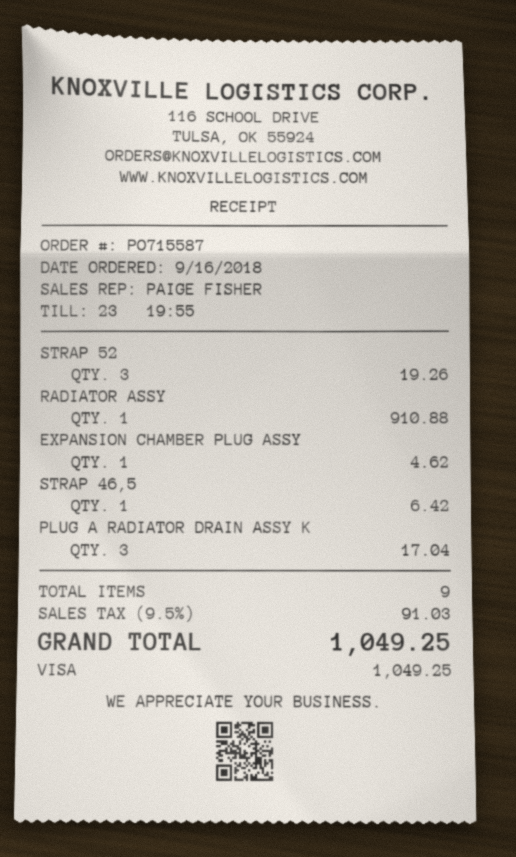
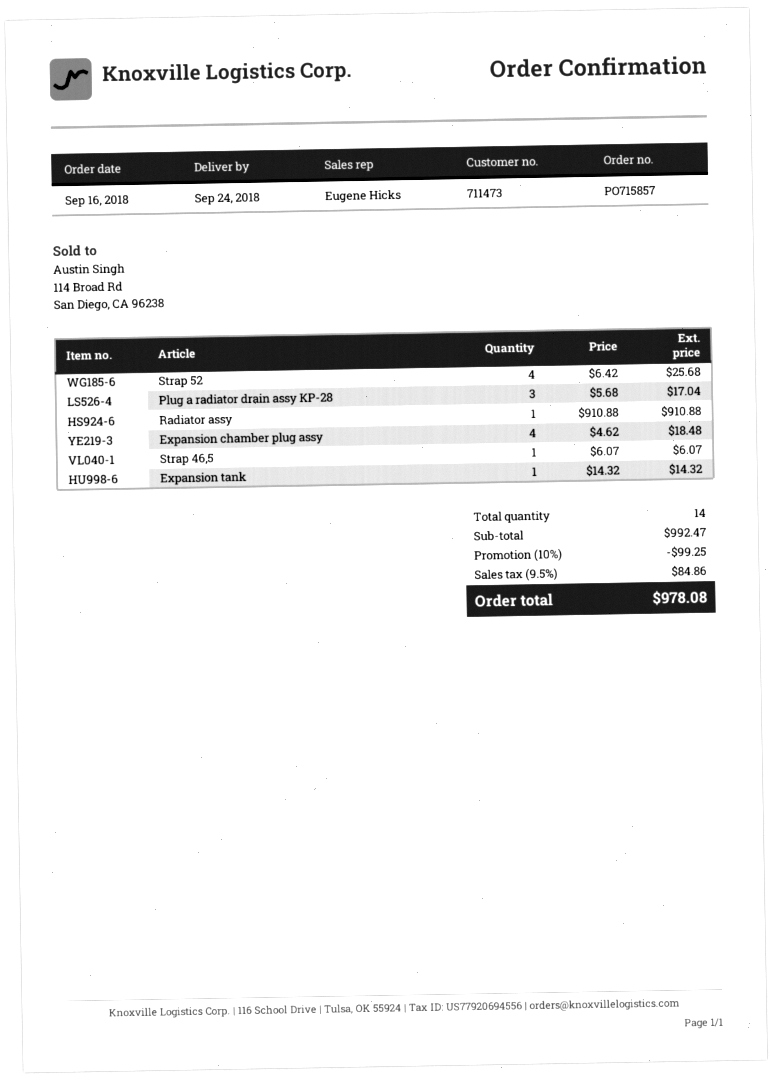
order number: PO715587 -> PO715857
sales rep: PAIGE FISHER -> Eugene Hicks
STRAP 52: 3 for 19.26 -> 4 for 25.68
EXPANSION CHAMBER PLUG ASSY: 1 for 4.62 -> 4 for 18.48
STRAP 46,5: 1 for 6.42 -> 1 for 6.07
Expansion tank: none -> 1 for 14.32
total quantity: 9 -> 14
discount: none -> 10% = 99.25
tax: 9.5% = 91.03 -> 9.5% = 84.86
total: 1049.25 -> 978.08

